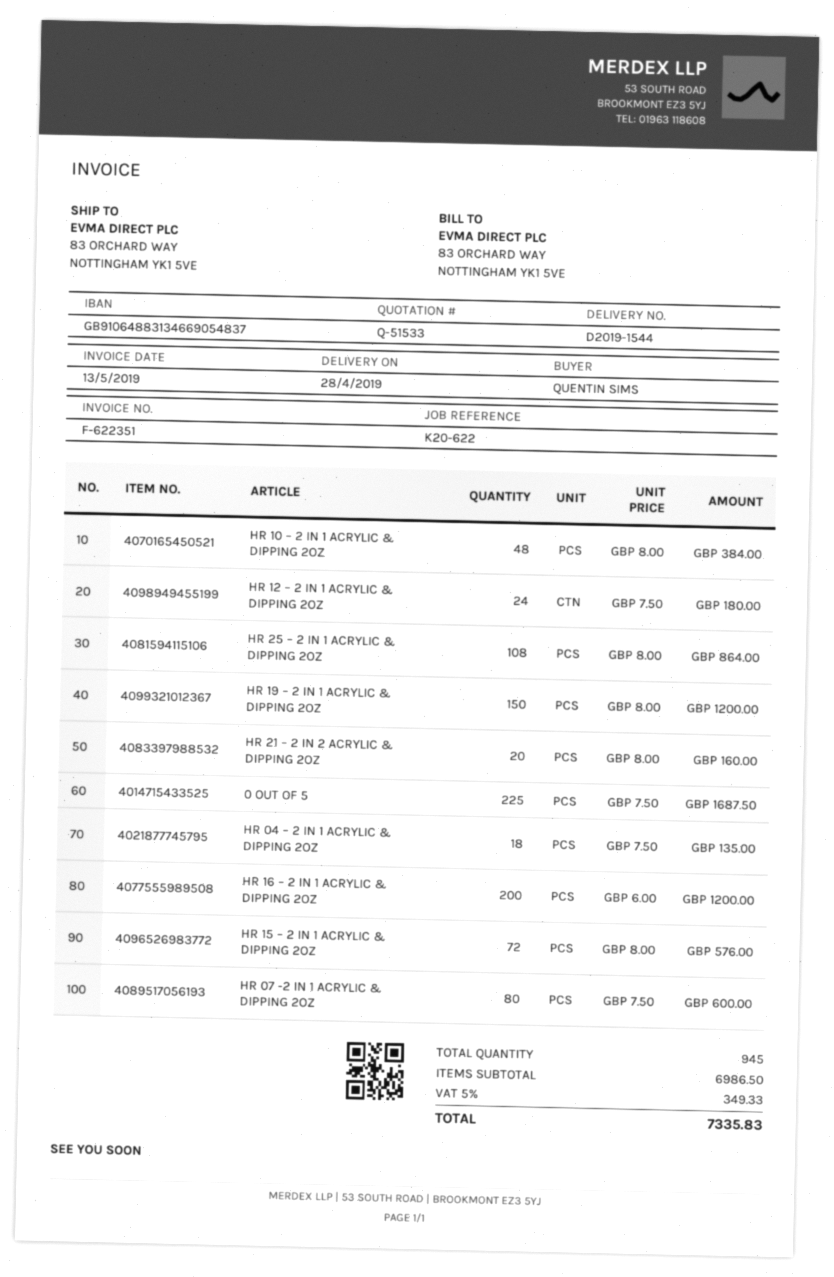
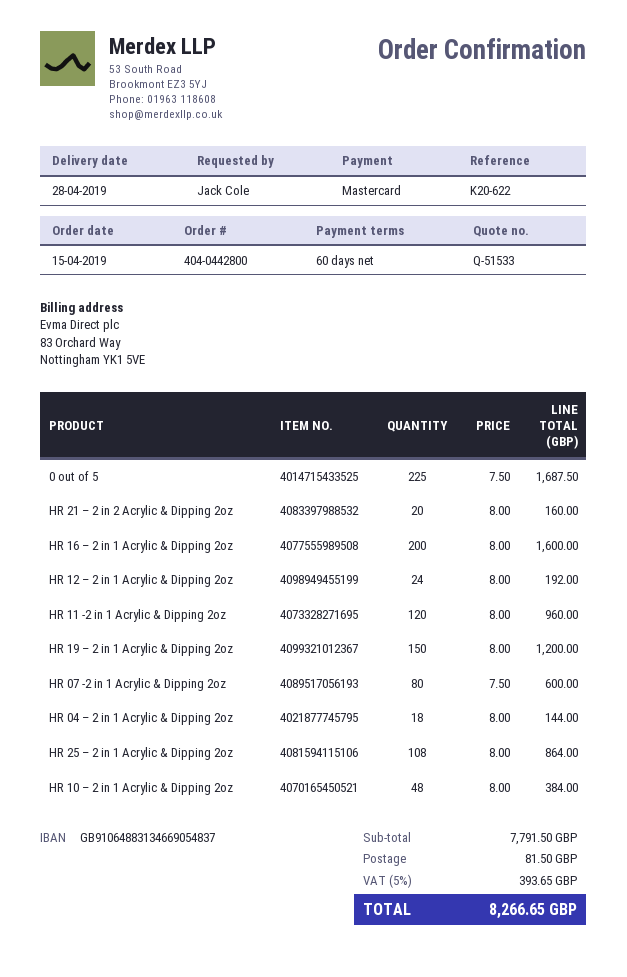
ordered by: QUENTIN SIMS -> Jack Cole
HR 12 – 2 IN 1 ACRYLIC & DIPPING 2OZ: 24 x 7.50 = 180.00 -> 24 x 8.00 = 192.00
HR 04 – 2 IN 1 ACRYLIC & DIPPING 2OZ: 18 x 7.50 = 135.00 -> 18 x 8.00 = 144.00
HR 16 – 2 IN 1 ACRYLIC & DIPPING 2OZ: 200 x 6.00 = 1200.00 -> 200 x 8.00 = 1600.00
HR 15 – 2 IN 1 ACRYLIC & DIPPING 2OZ: 72 x 8.00 = 576.00 -> none
HR 11 -2 in 1 Acrylic & Dipping 2oz: none -> 120 x 8.00 = 960.00
subtotal: 6986.50 -> 7791.50
shipping: none -> 81.50
tax: 5% = 349.33 -> 5% = 393.65
total: 7335.83 -> 8266.65

